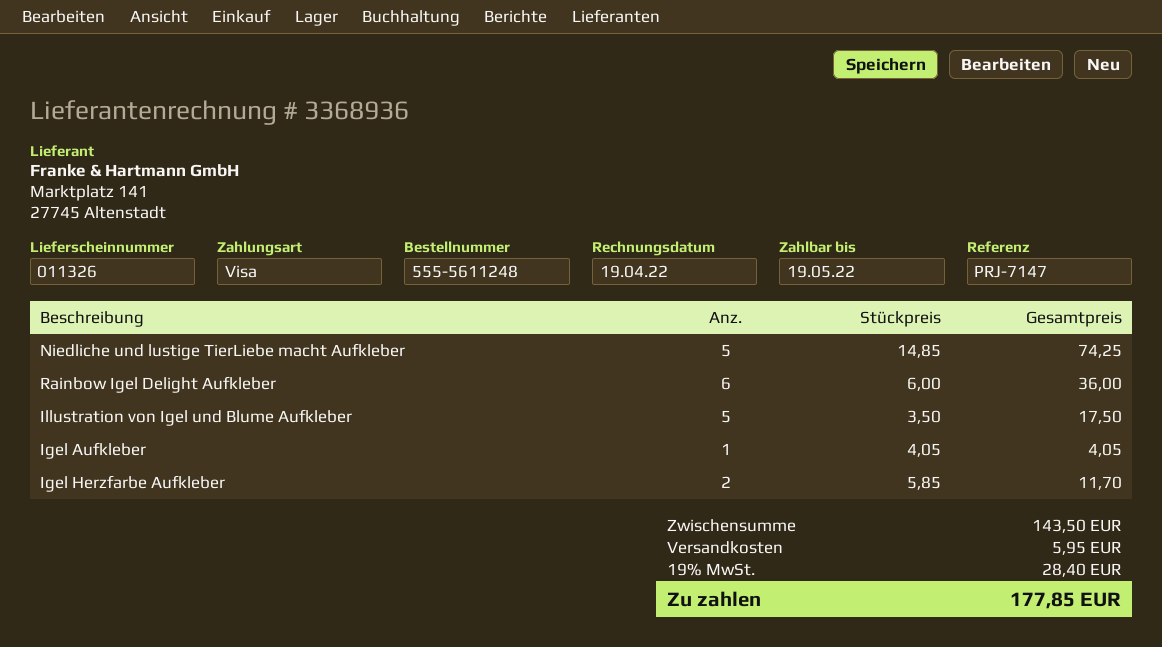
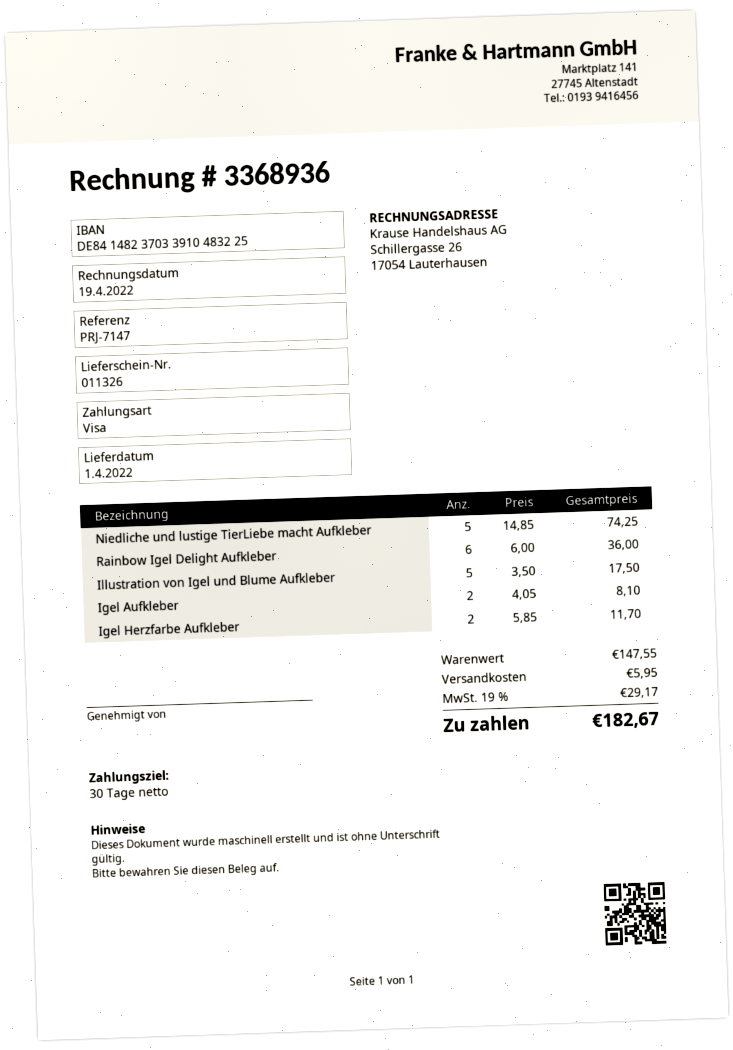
Igel Aufkleber: 1 x 4.05 = 4.05 -> 2 x 4.05 = 8.10
subtotal: 143.50 -> 147.55
tax: 19% = 28.40 -> 19% = 29.17
total: 177.85 -> 182.67

